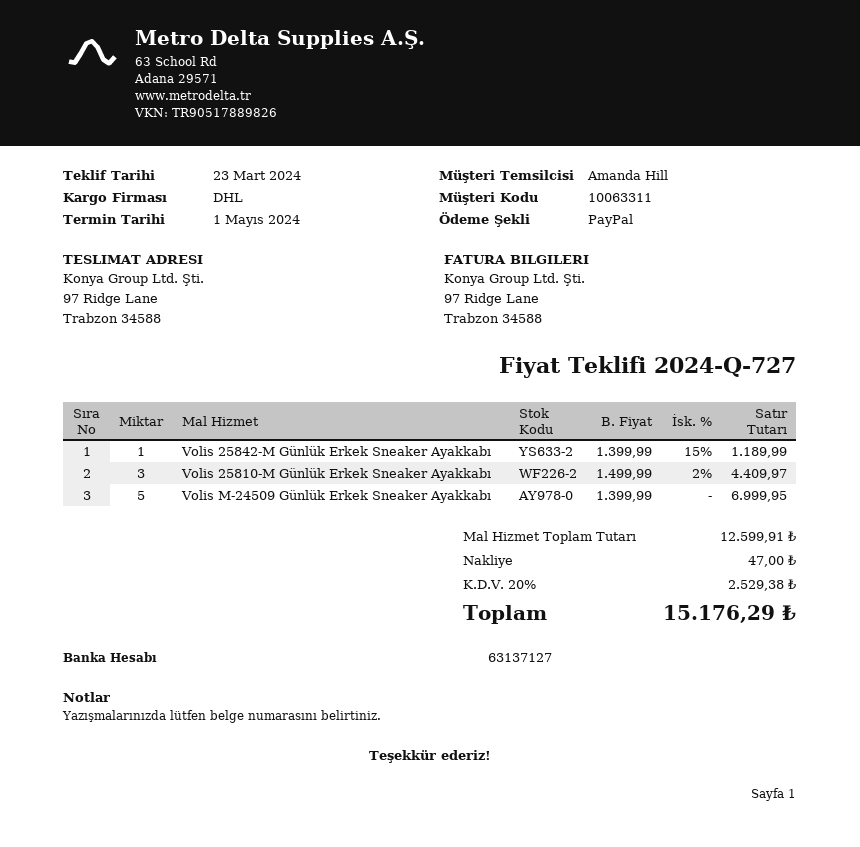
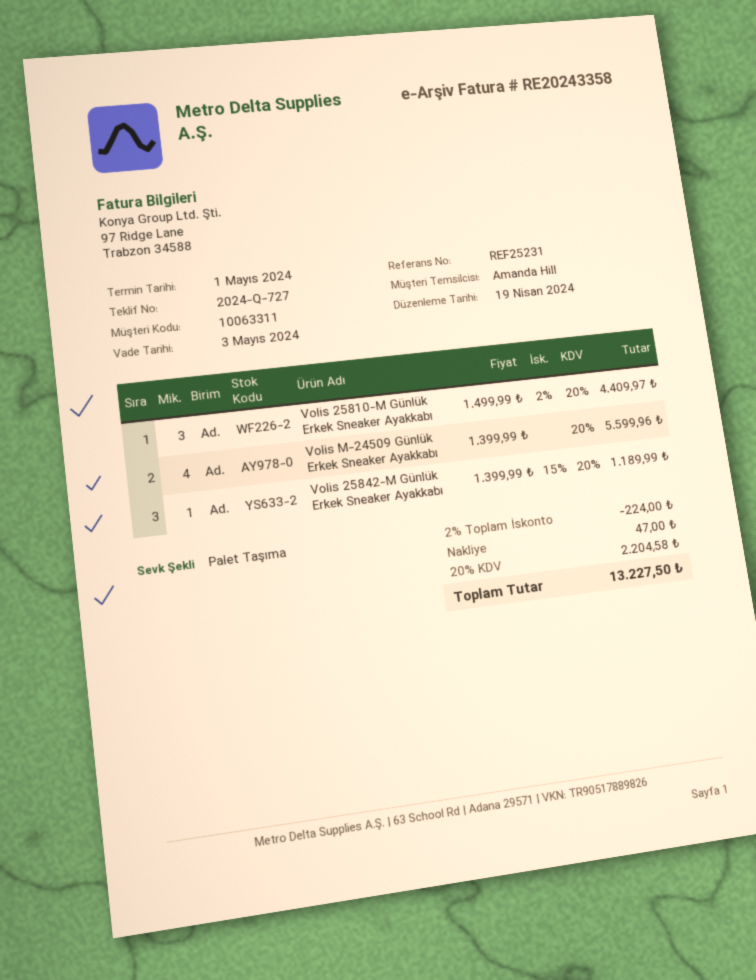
shipping method: DHL -> pallet freight
Volis M-24509 Günlük Erkek Sneaker Ayakkabı: 5 x 1399.99 = 6999.95 -> 4 x 1399.99 = 5599.96
discount: none -> 2% = 224.00
tax: 20% = 2529.38 -> 20% = 2204.58
total: 15176.29 -> 13227.50

